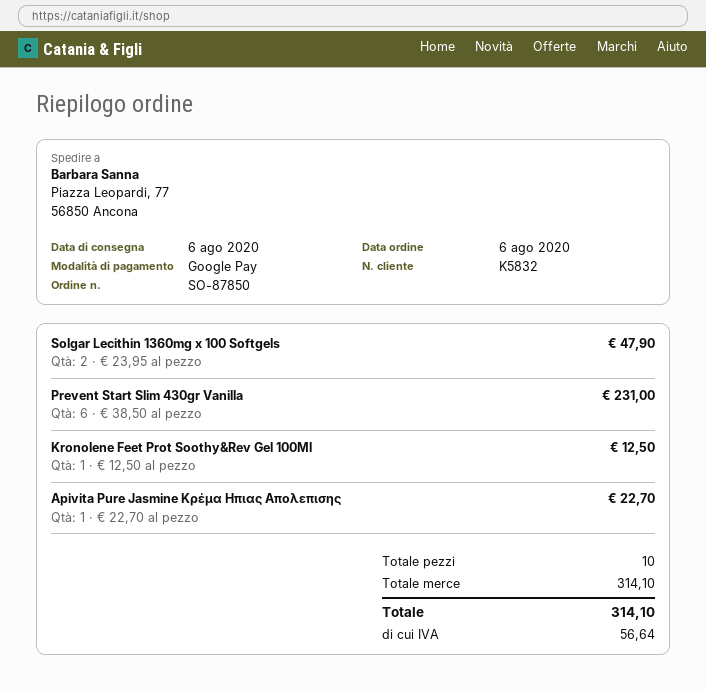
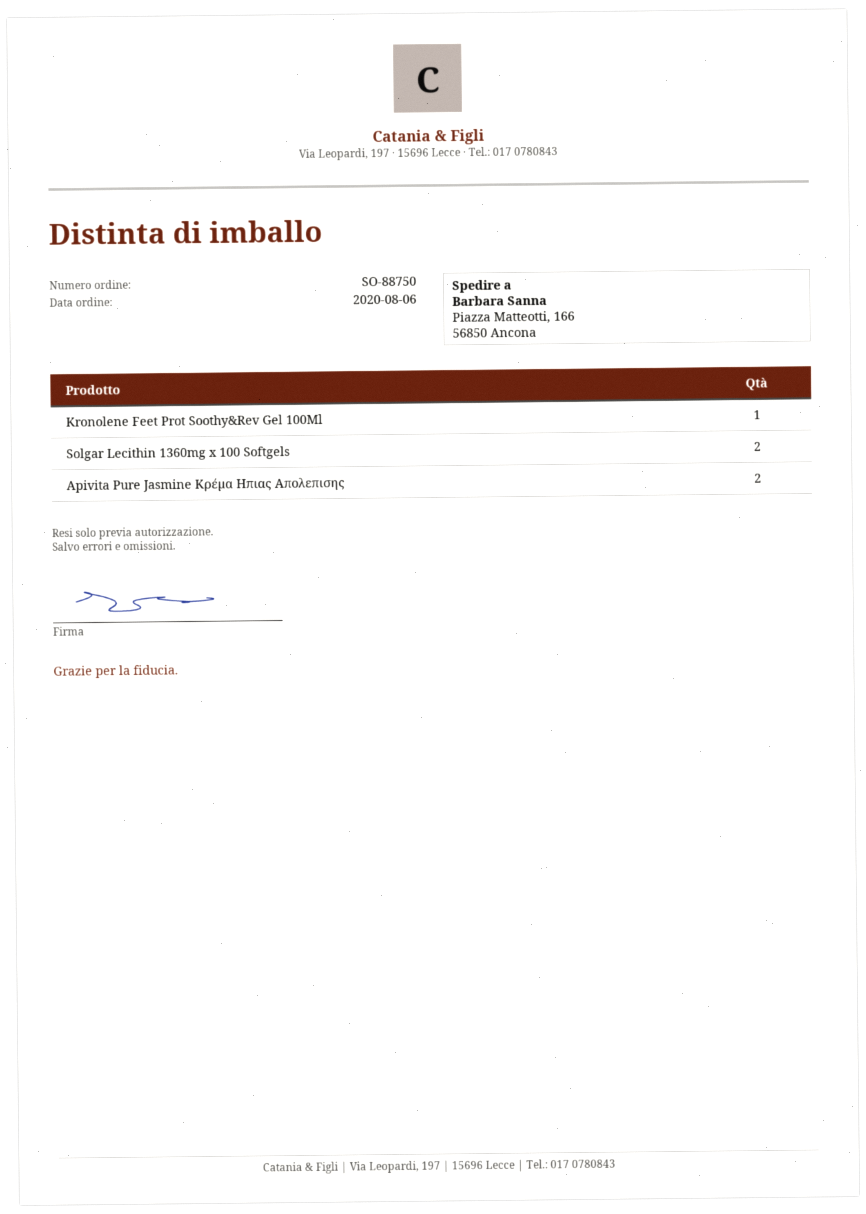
order number: SO-87850 -> SO-88750
ship to: Piazza Leopardi, 77, 56850 Ancona -> Piazza Matteotti, 166, 56850 Ancona
Prevent Start Slim 430gr Vanilla: 6 -> none
Apivita Pure Jasmine Κρέμα Ηπιας Απολεπισης: 1 -> 2

